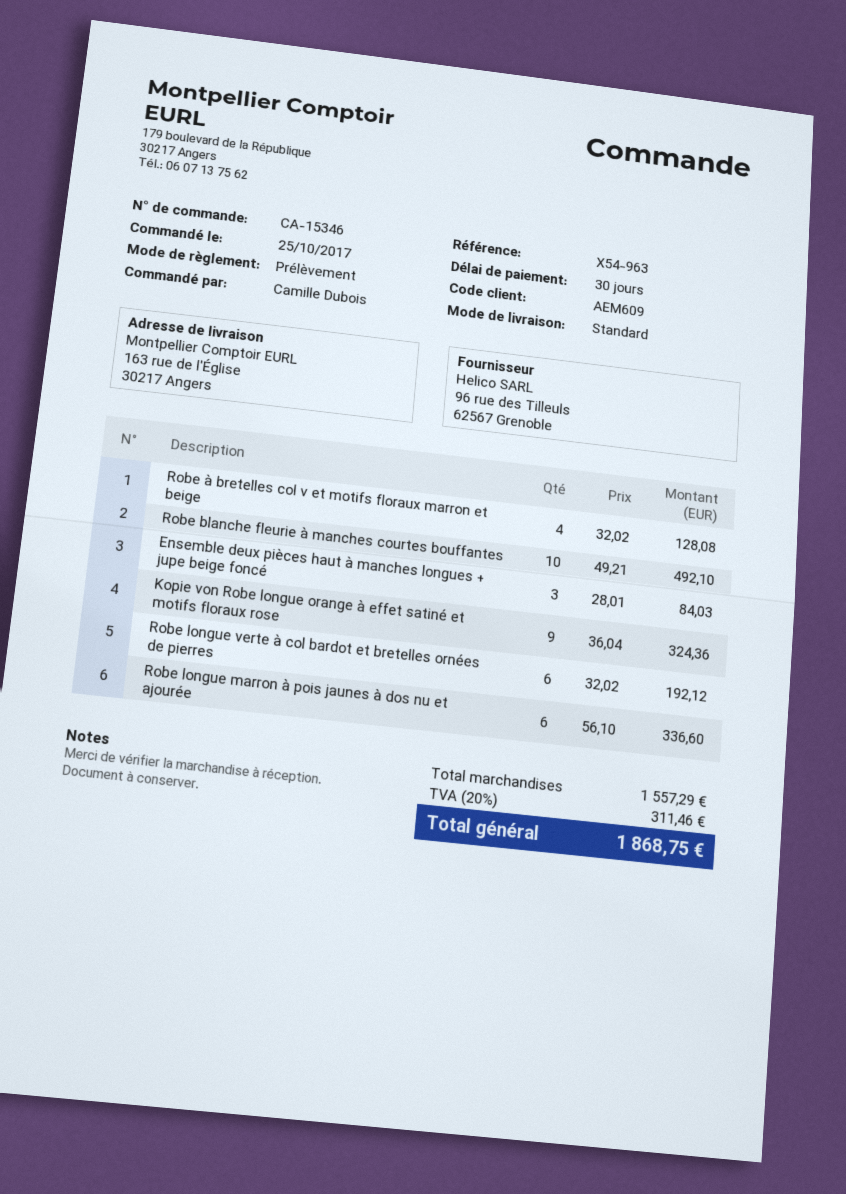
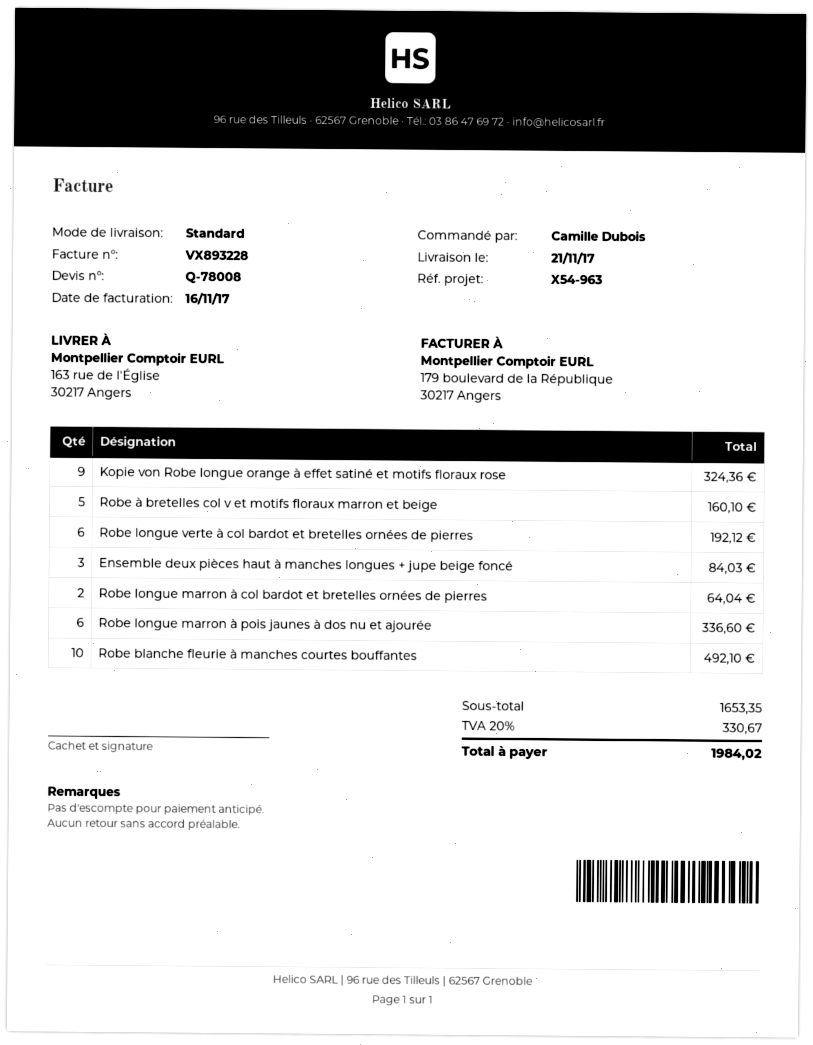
Robe à bretelles col v et motifs floraux marron et beige: 4 for 128.08 -> 5 for 160.10
Robe longue marron à col bardot et bretelles ornées de pierres: none -> 2 for 64.04
subtotal: 1557.29 -> 1653.35
tax: 20% = 311.46 -> 20% = 330.67
total: 1868.75 -> 1984.02

